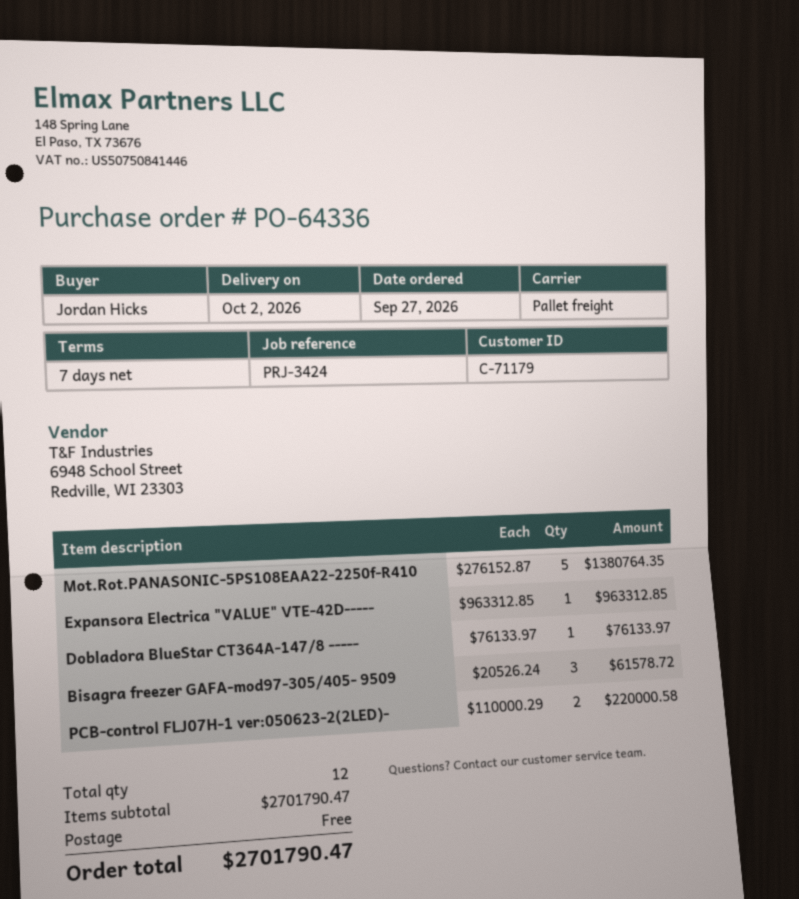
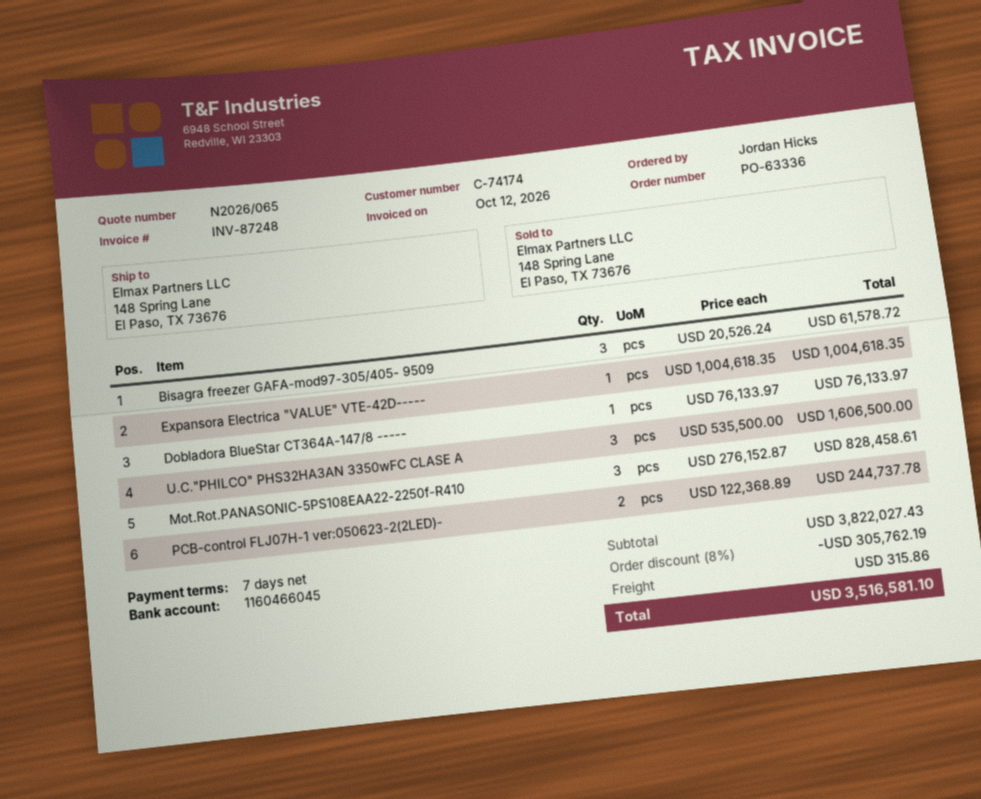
order number: PO-64336 -> PO-63336
customer number: C-71179 -> C-74174
Mot.Rot.PANASONIC-5PS108EAA22-2250f-R410: 5 x 276152.87 = 1380764.35 -> 3 x 276152.87 = 828458.61
Expansora Electrica "VALUE" VTE-42D-----: 1 x 963312.85 = 963312.85 -> 1 x 1004618.35 = 1004618.35
PCB-control FLJ07H-1 ver:050623-2(2LED)-: 2 x 110000.29 = 220000.58 -> 2 x 122368.89 = 244737.78
U.C."PHILCO" PHS32HA3AN 3350wFC CLASE A: none -> 3 x 535500.00 = 1606500.00
subtotal: 2701790.47 -> 3822027.43
discount: none -> 8% = 305762.19
shipping: 0.00 -> 315.86
total: 2701790.47 -> 3516581.10

